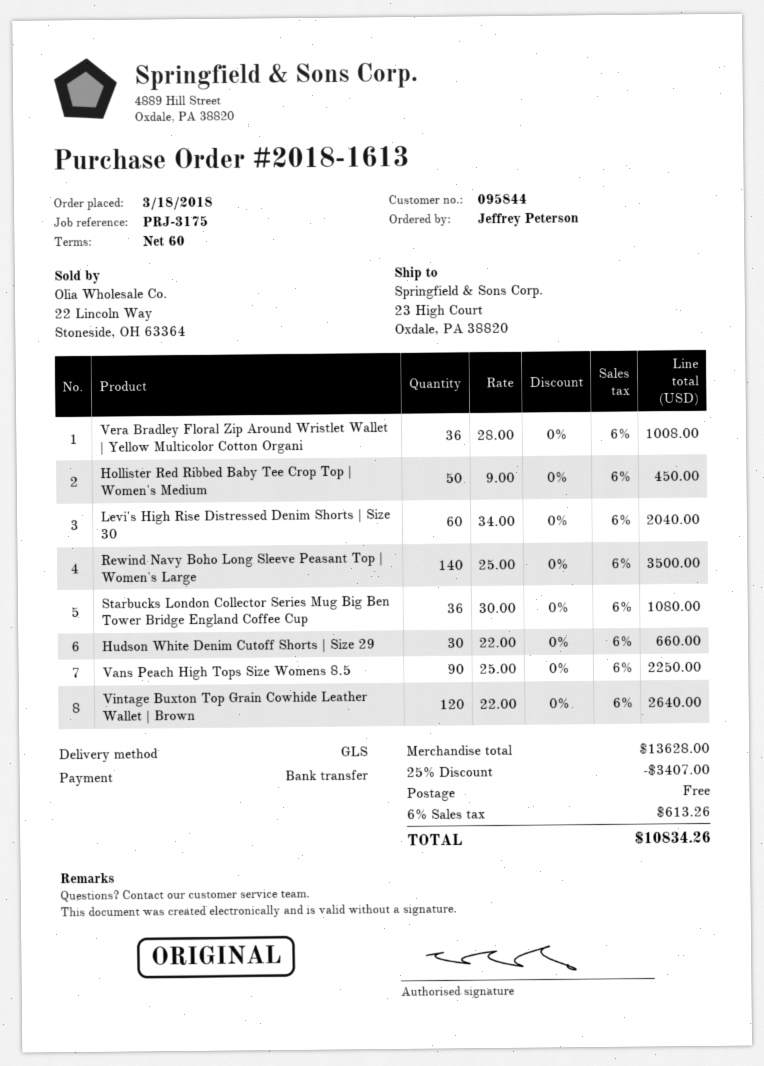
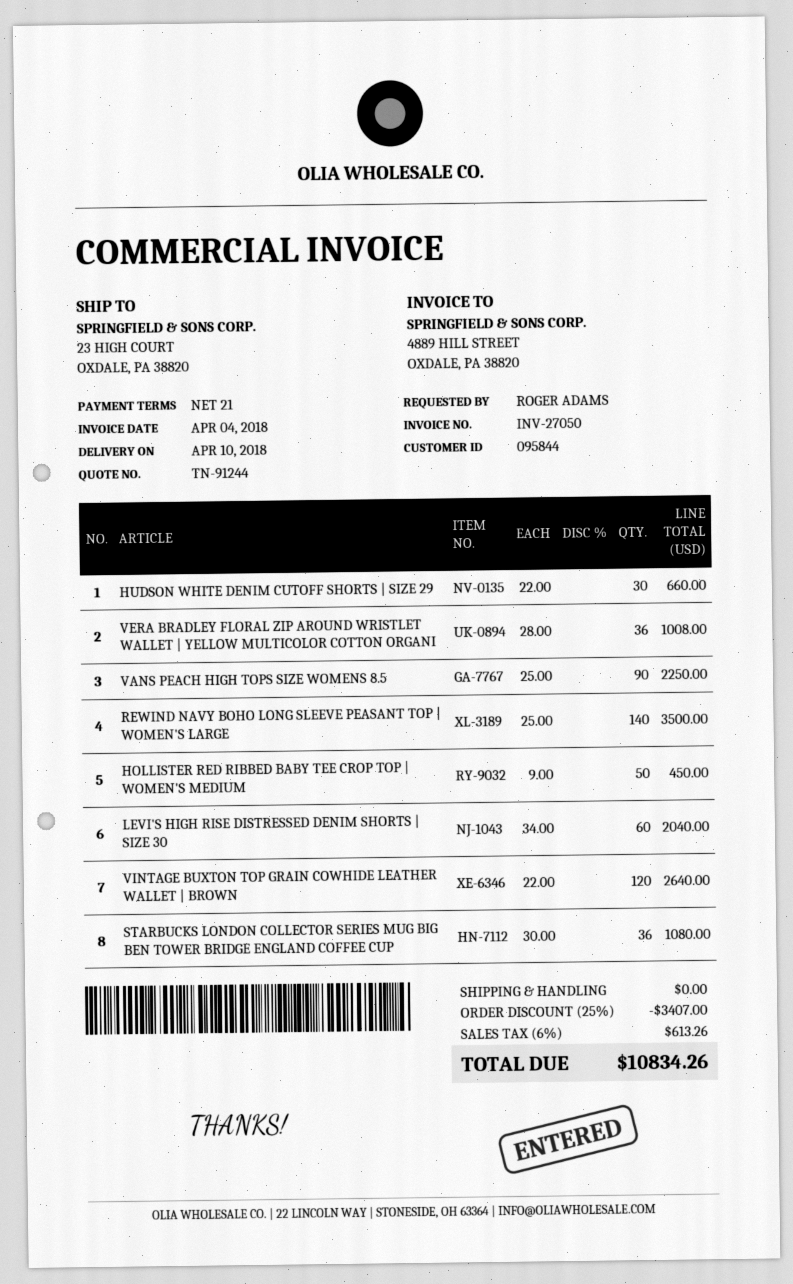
payment terms: 60 days -> 21 days
ordered by: Jeffrey Peterson -> ROGER ADAMS

